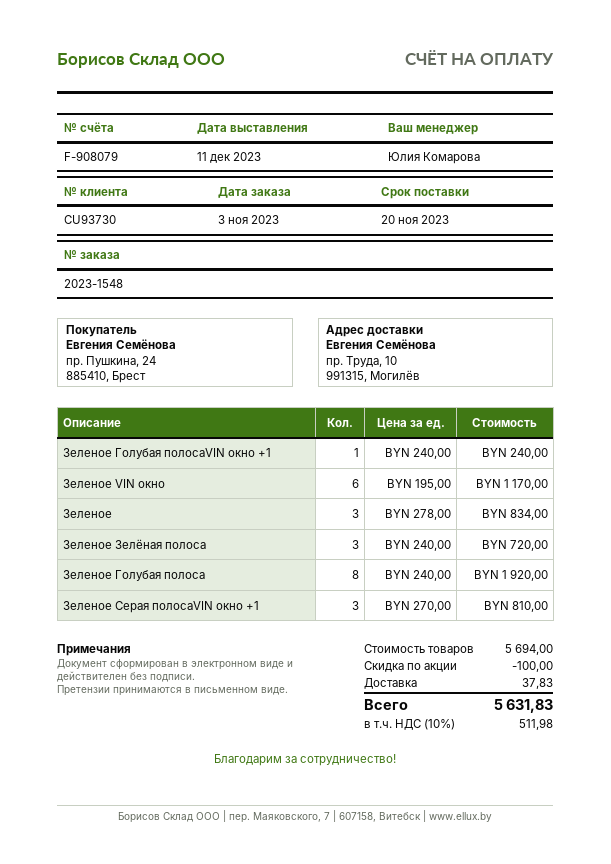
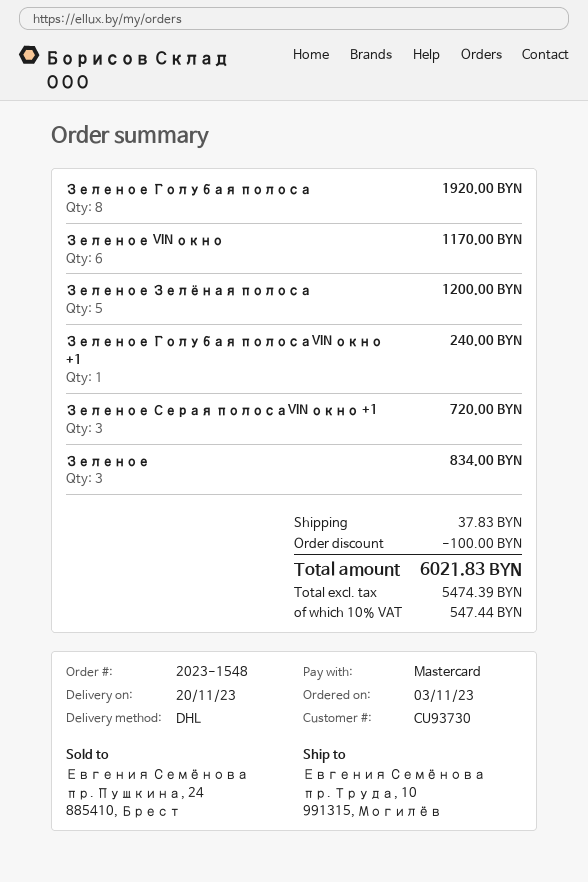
Зеленое Зелёная полоса: 3 for 720.00 -> 5 for 1200.00
Зеленое Серая полосаVIN окно +1: 3 for 810.00 -> 3 for 720.00
tax: 10% = 511.98 -> 10% = 547.44
total: 5631.83 -> 6021.83

